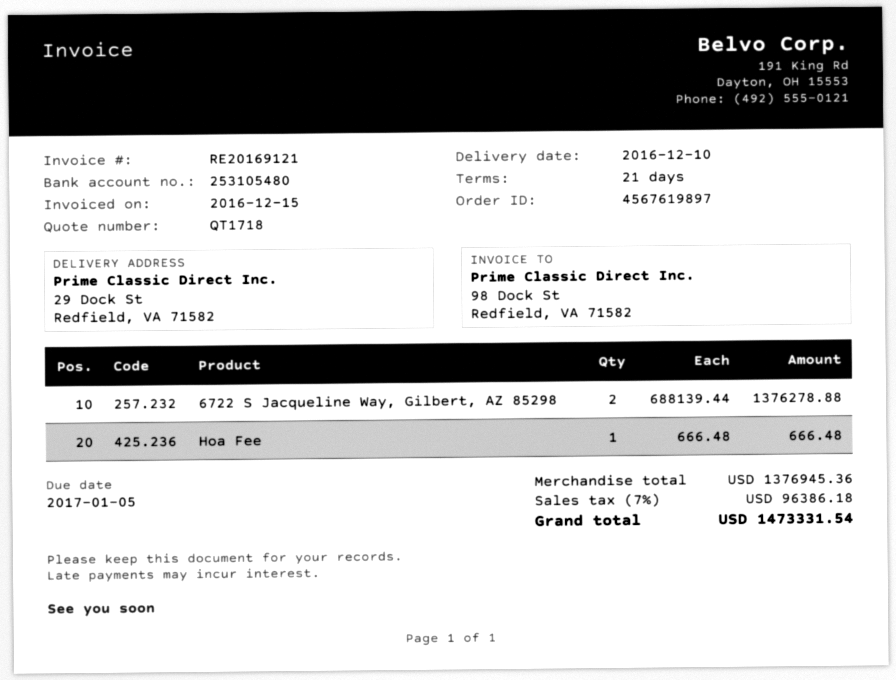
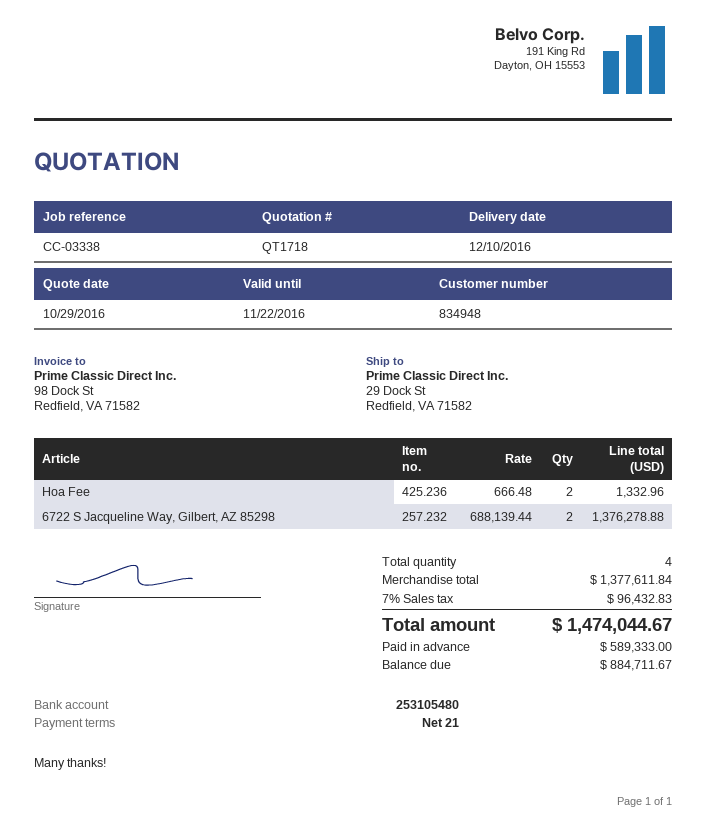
Hoa Fee: 1 x 666.48 = 666.48 -> 2 x 666.48 = 1332.96
subtotal: 1376945.36 -> 1377611.84
tax: 7% = 96386.18 -> 7% = 96432.83
total: 1473331.54 -> 1474044.67

